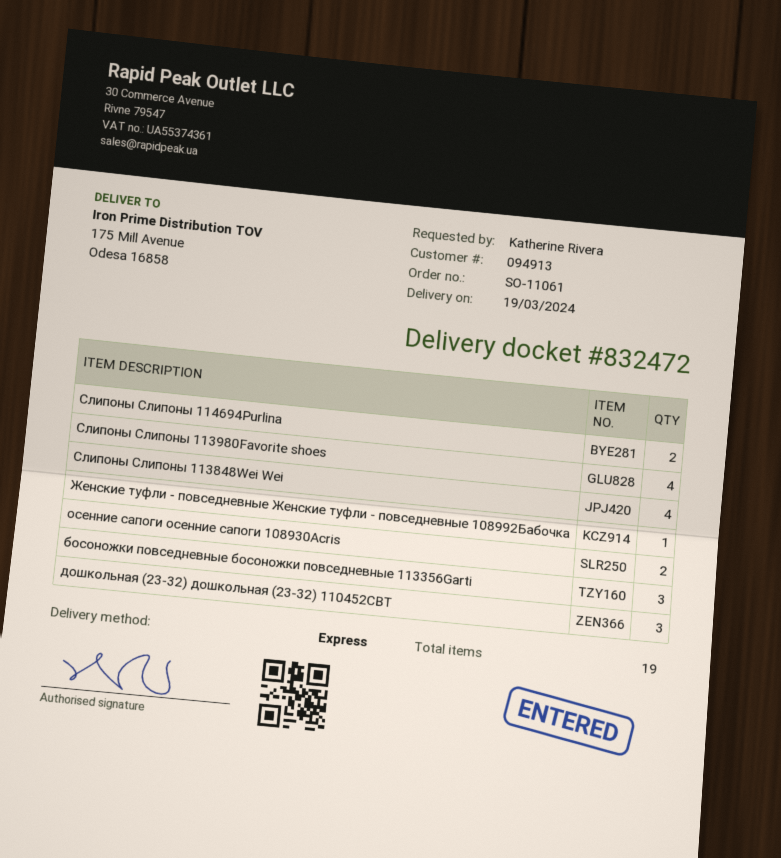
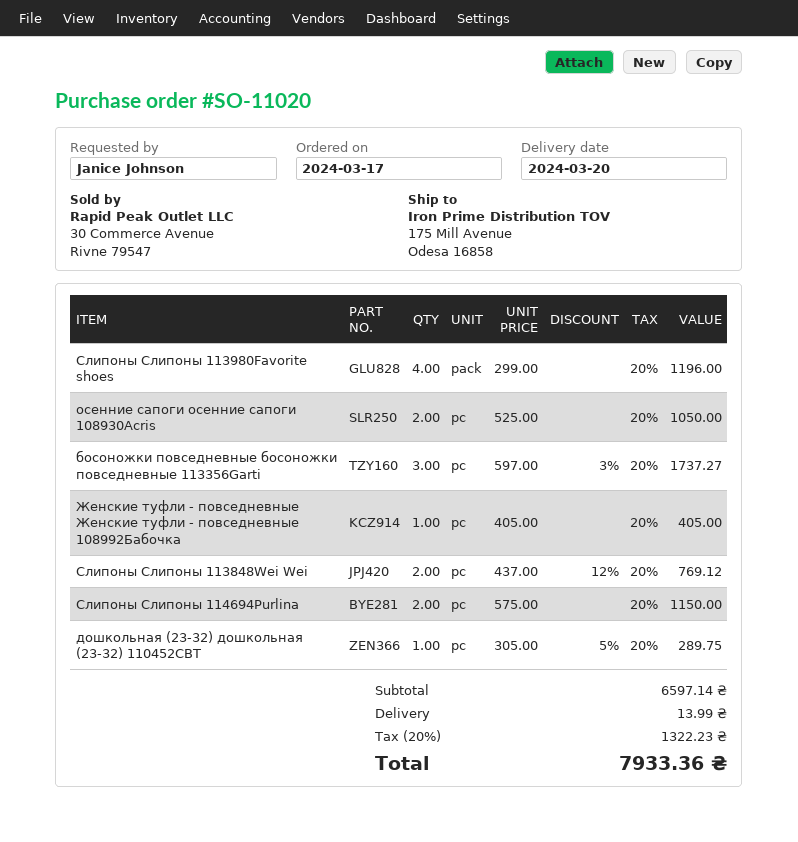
order number: SO-11061 -> SO-11020
delivery date: 2024-03-19 -> 2024-03-20
ordered by: Katherine Rivera -> Janice Johnson
Слипоны Слипоны 113848Wei Wei: 4 -> 2
дошкольная (23-32) дошкольная (23-32) 110452СВТ: 3 -> 1

